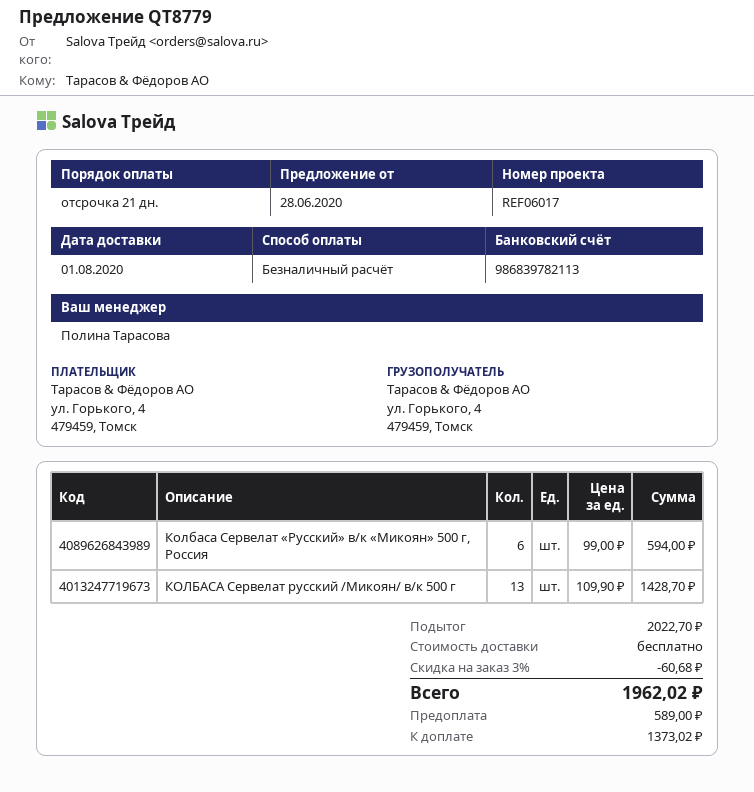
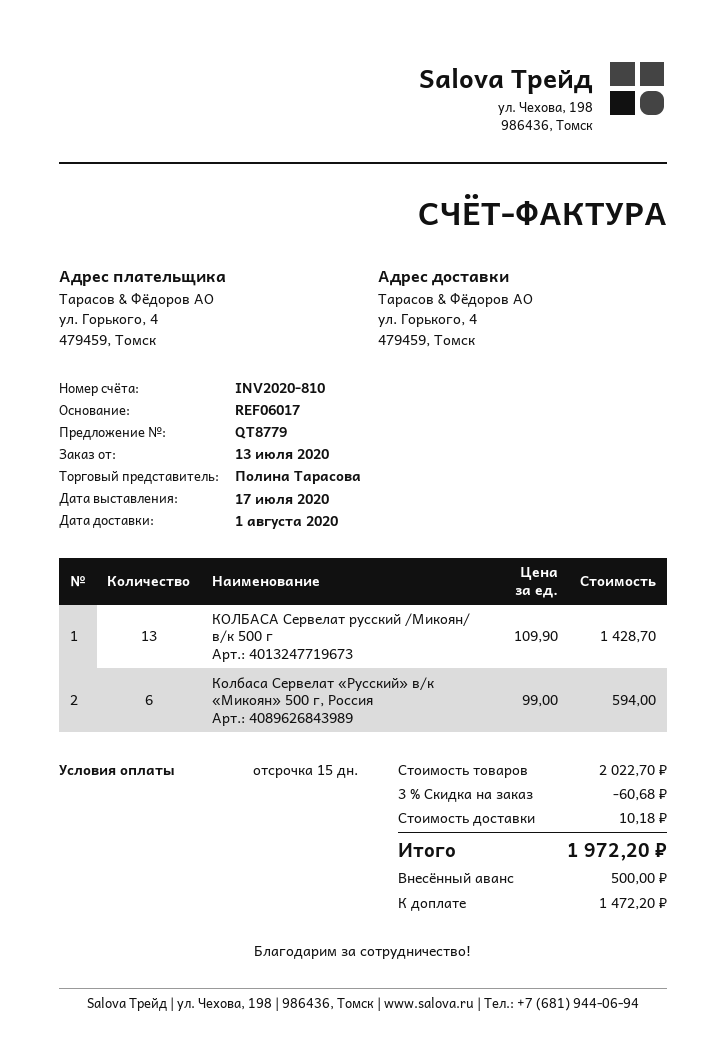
payment terms: 21 days -> 15 days
shipping: 0.00 -> 10.18
total: 1962.02 -> 1972.20
deposit: 589.00 -> 500.00
balance: 1373.02 -> 1472.20

